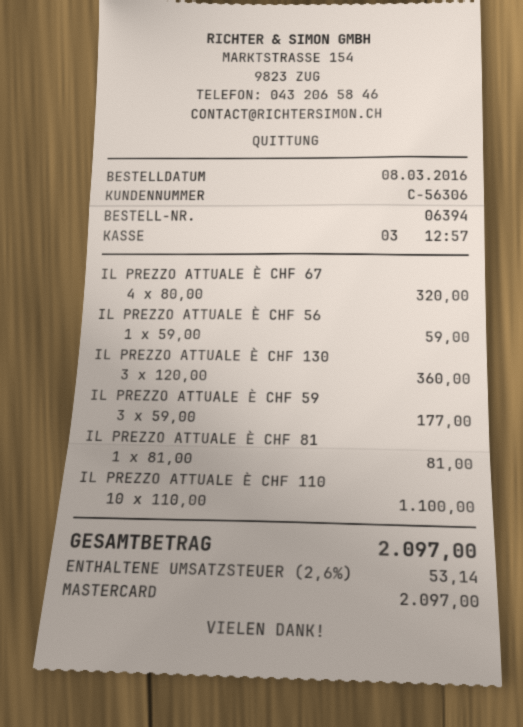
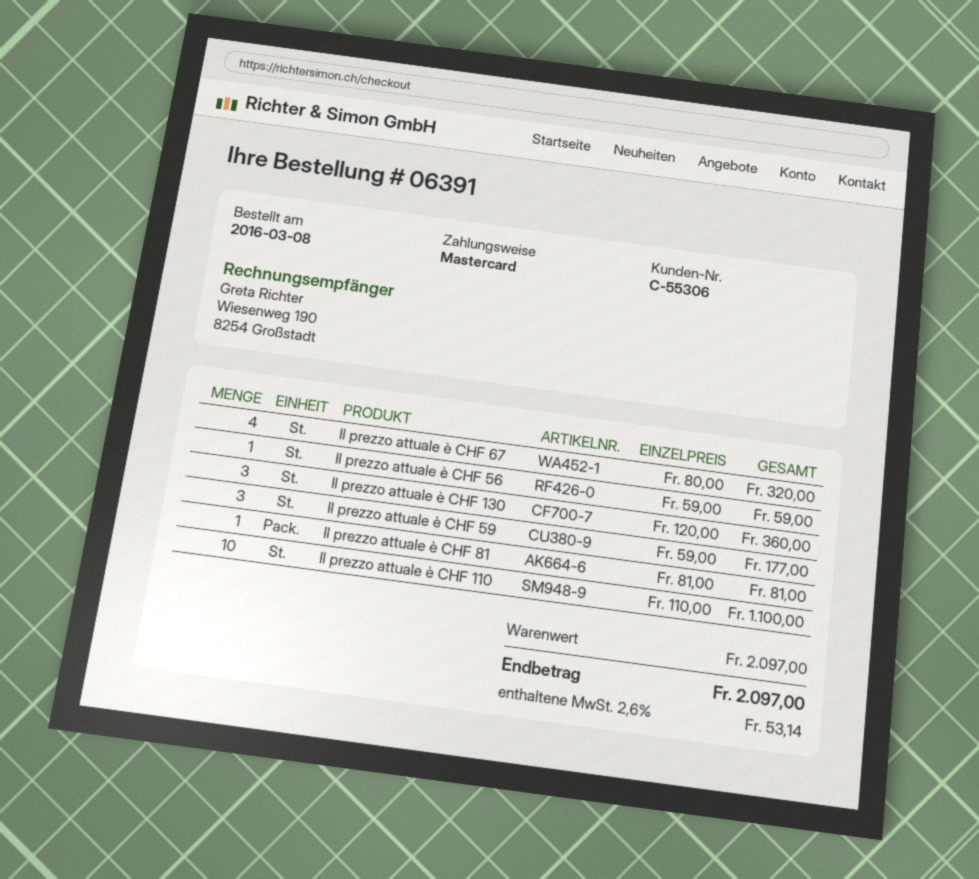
order number: 06394 -> 06391
customer number: C-56306 -> C-55306

